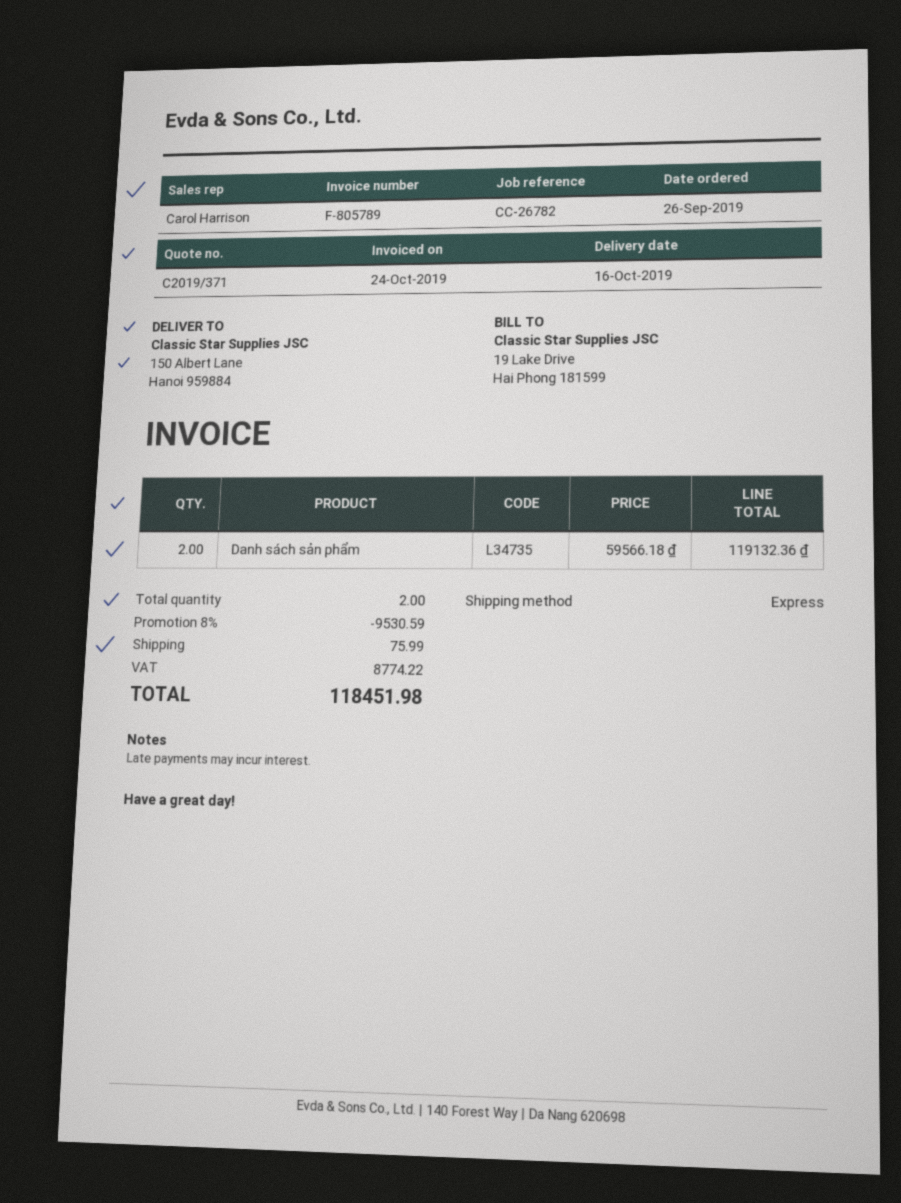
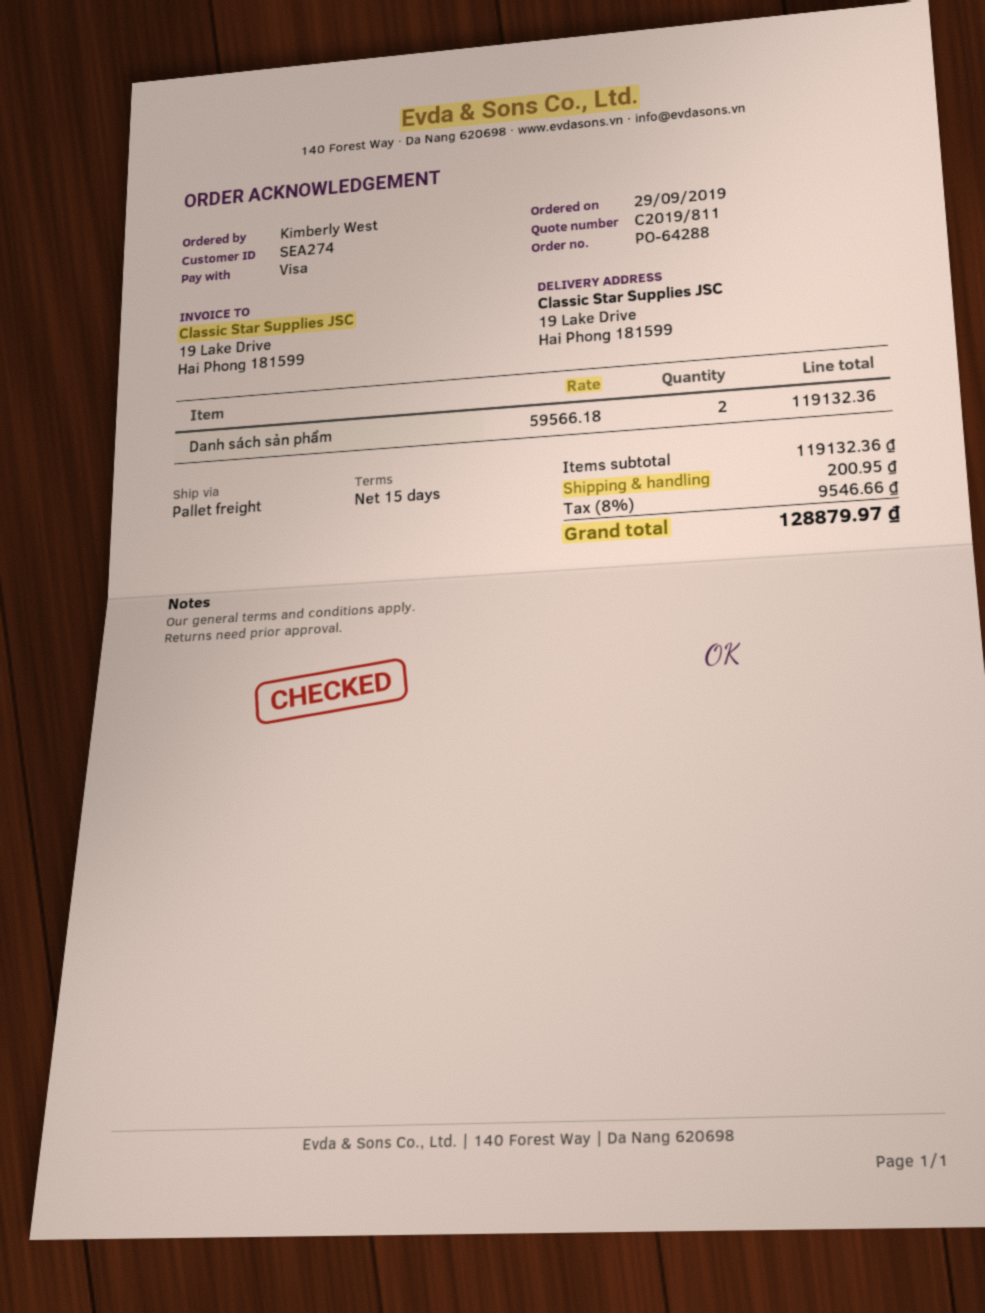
quote number: C2019/371 -> C2019/811
order date: 2019-09-26 -> 2019-09-29
shipping method: express -> pallet freight
ship to: 150 Albert Lane, Hanoi 959884 -> 19 Lake Drive, Hai Phong 181599
discount: 8% = 9530.59 -> none
shipping: 75.99 -> 200.95
tax: 8774.22 -> 9546.66
total: 118451.98 -> 128879.97

